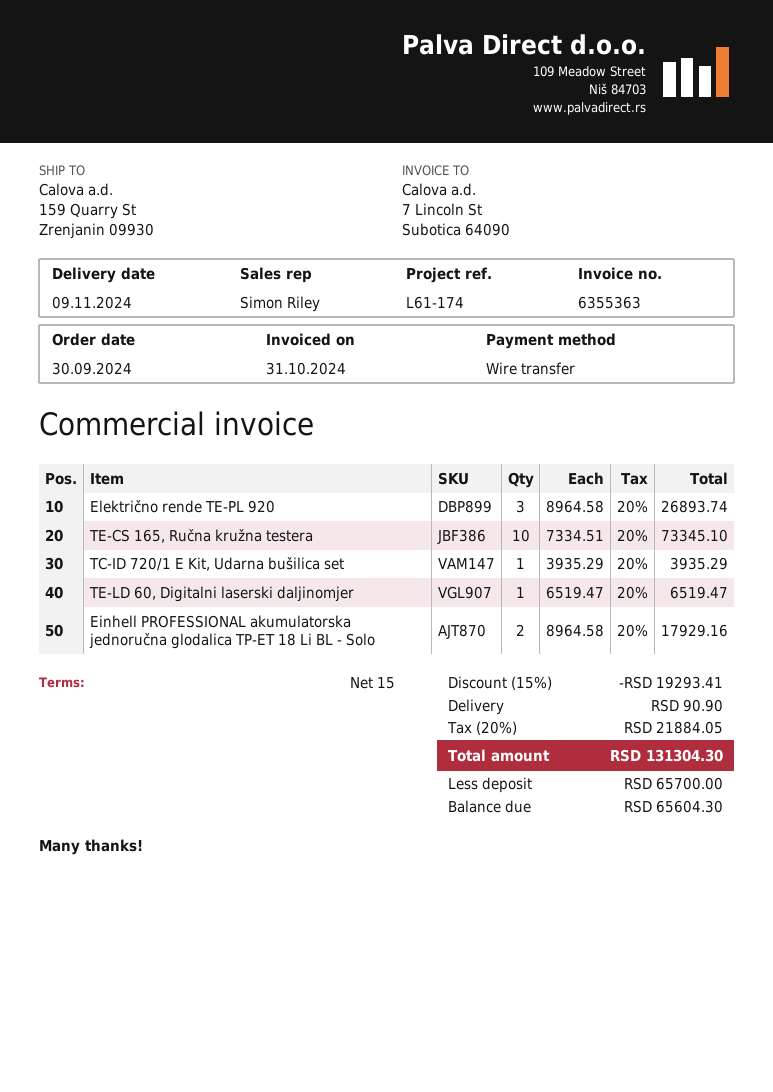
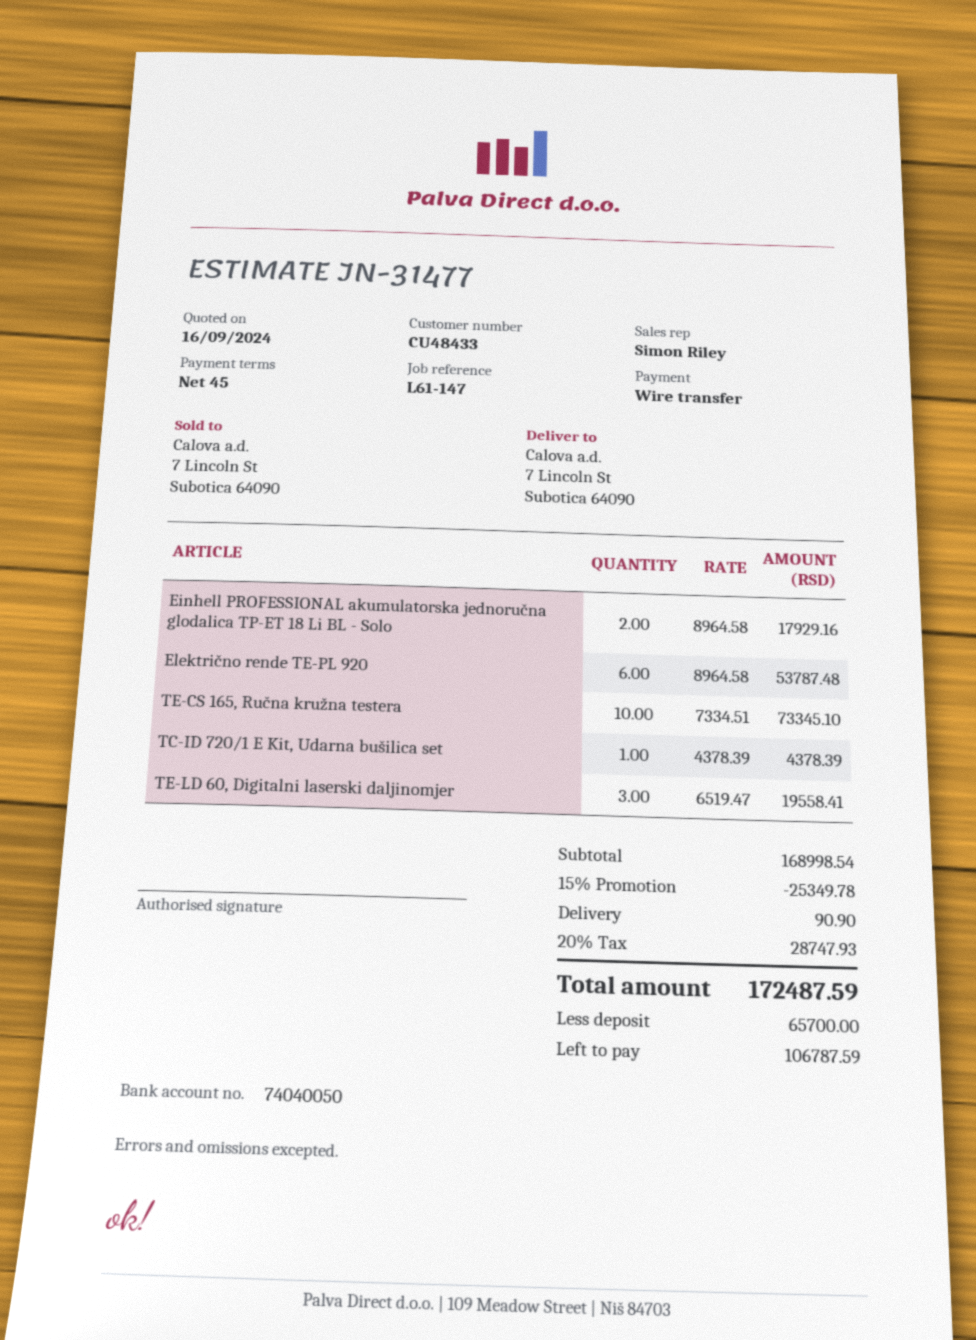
payment terms: 15 days -> 45 days
reference: L61-174 -> L61-147
ship to: 159 Quarry St, Zrenjanin 09930 -> 7 Lincoln St, Subotica 64090
Električno rende TE-PL 920: 3 x 8964.58 = 26893.74 -> 6 x 8964.58 = 53787.48
TC-ID 720/1 E Kit, Udarna bušilica set: 1 x 3935.29 = 3935.29 -> 1 x 4378.39 = 4378.39
TE-LD 60, Digitalni laserski daljinomjer: 1 x 6519.47 = 6519.47 -> 3 x 6519.47 = 19558.41
discount: 15% = 19293.41 -> 15% = 25349.78
tax: 20% = 21884.05 -> 20% = 28747.93
total: 131304.30 -> 172487.59
balance: 65604.30 -> 106787.59

